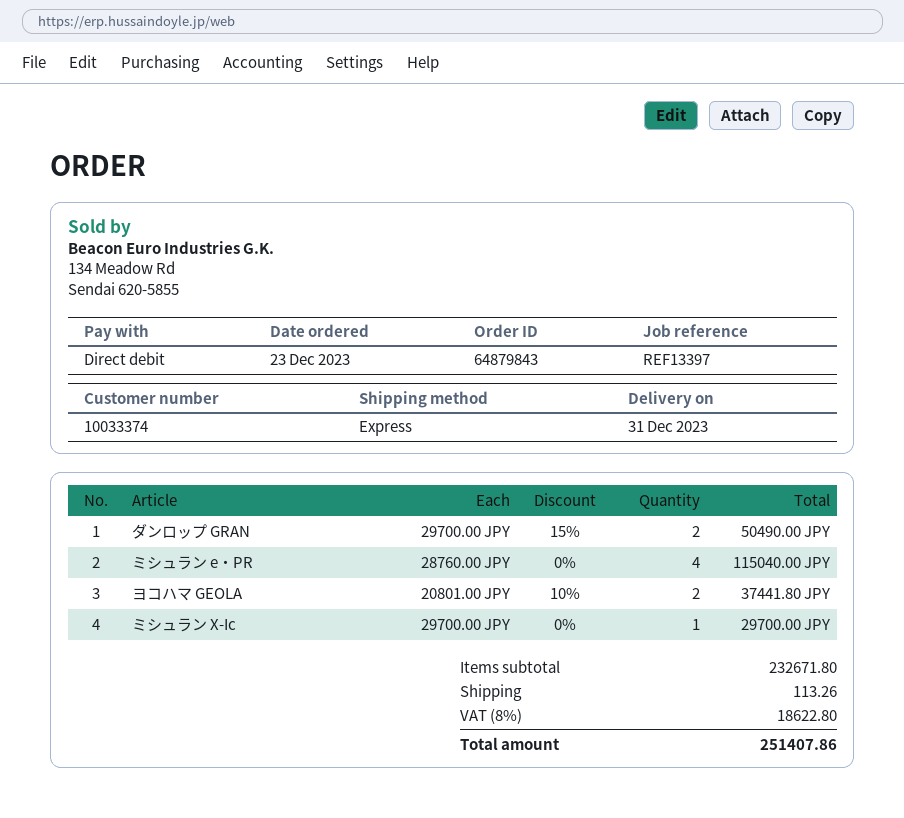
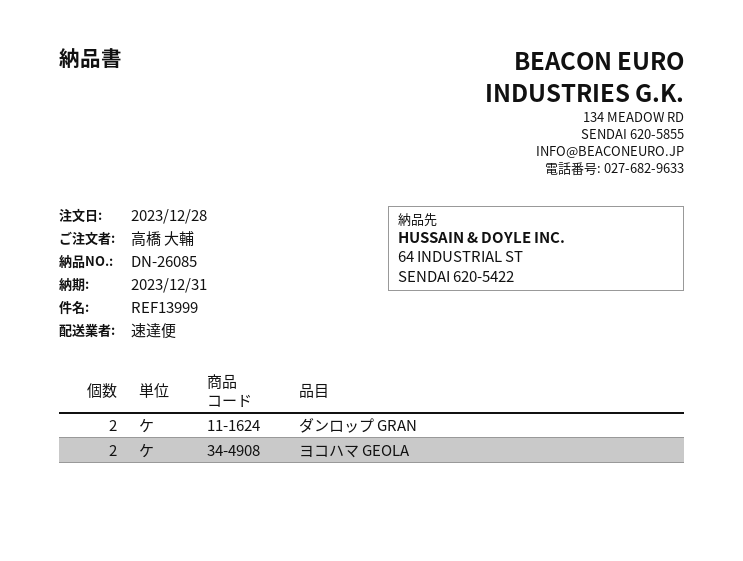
order date: 2023-12-23 -> 2023-12-28
reference: REF13397 -> REF13999
ミシュラン e・PR: 4 -> none
ミシュラン X-Ic: 1 -> none

